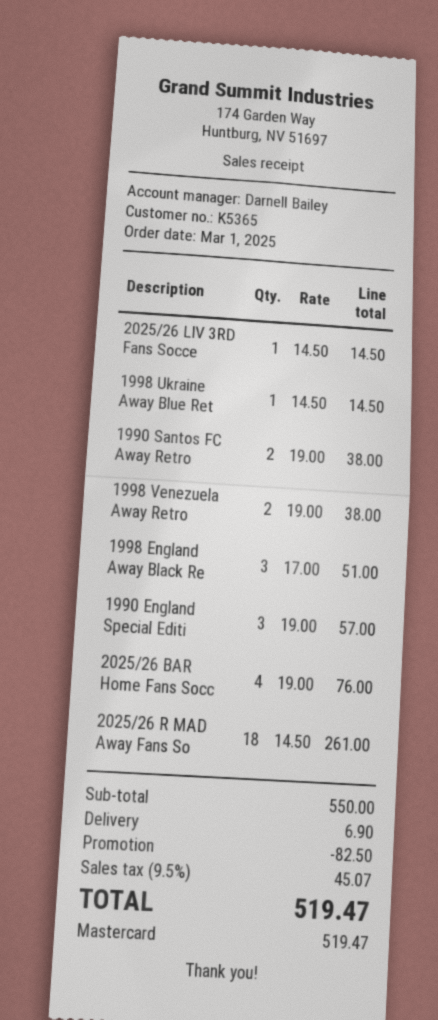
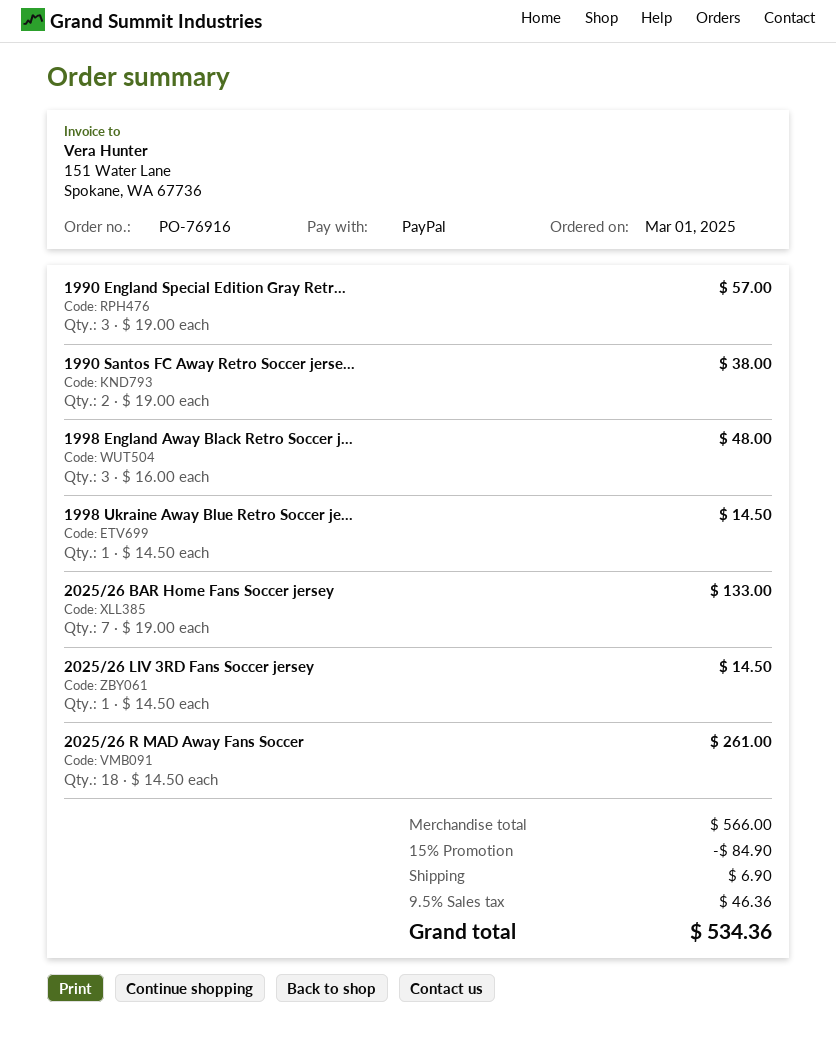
payment method: Mastercard -> PayPal
1998 Venezuela Away Retro: 2 x 19.00 = 38.00 -> none
1998 England Away Black Re: 3 x 17.00 = 51.00 -> 3 x 16.00 = 48.00
2025/26 BAR Home Fans Socc: 4 x 19.00 = 76.00 -> 7 x 19.00 = 133.00
subtotal: 550.00 -> 566.00
discount: 82.50 -> 84.90
tax: 9.5% = 45.07 -> 9.5% = 46.36
total: 519.47 -> 534.36

